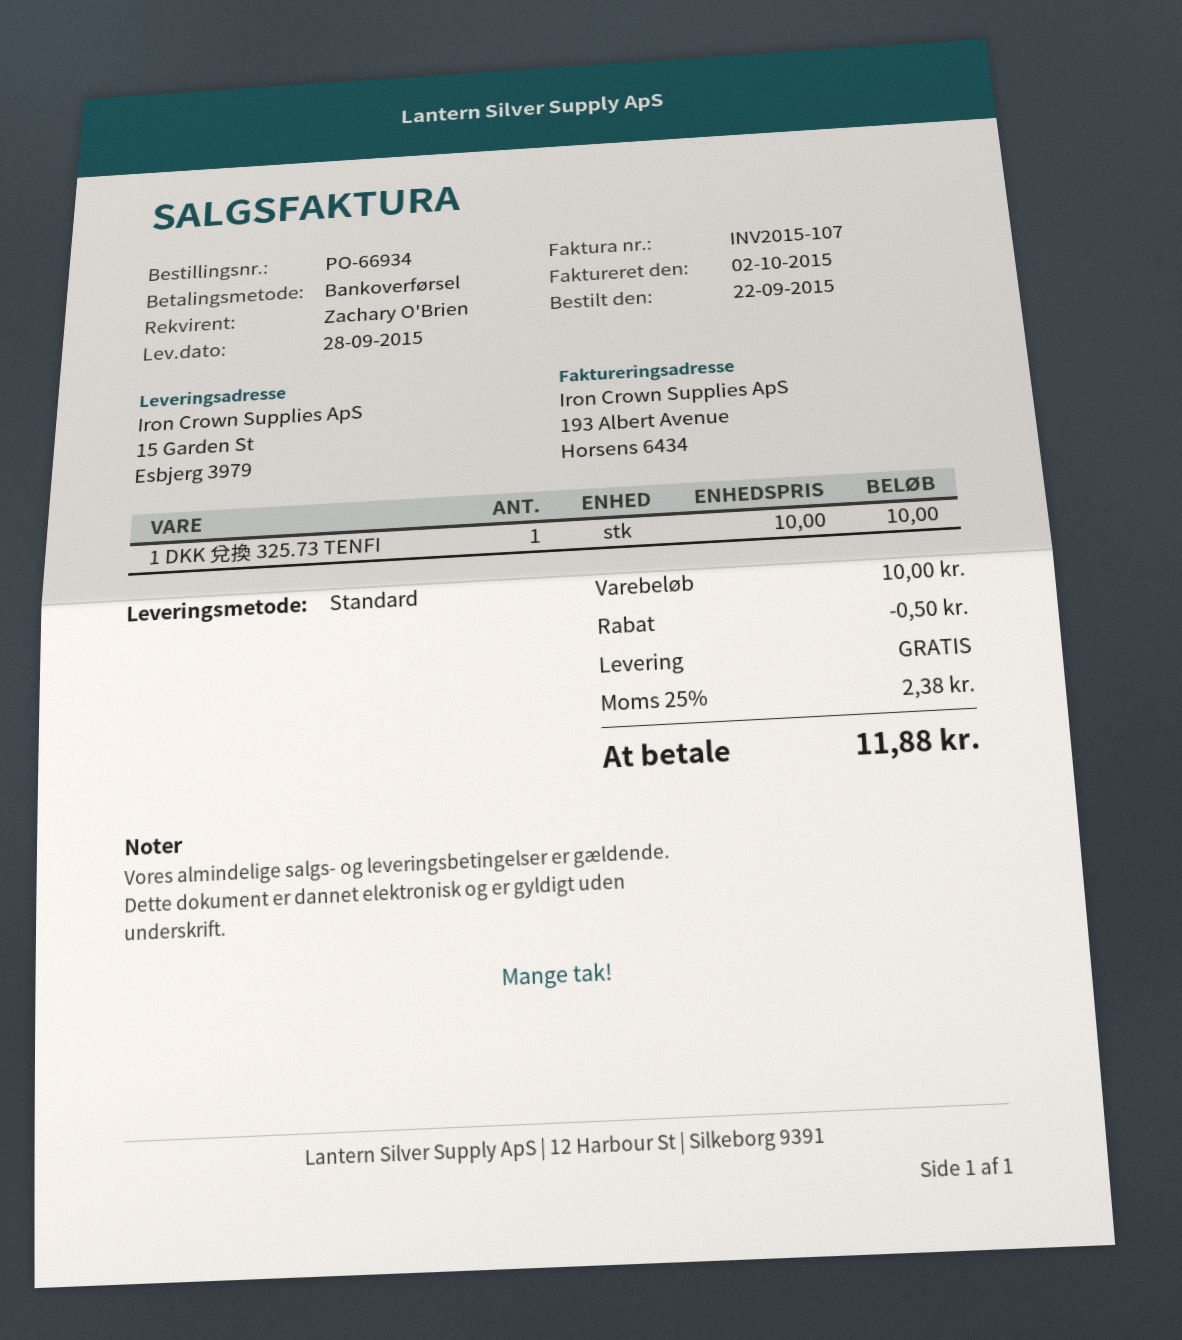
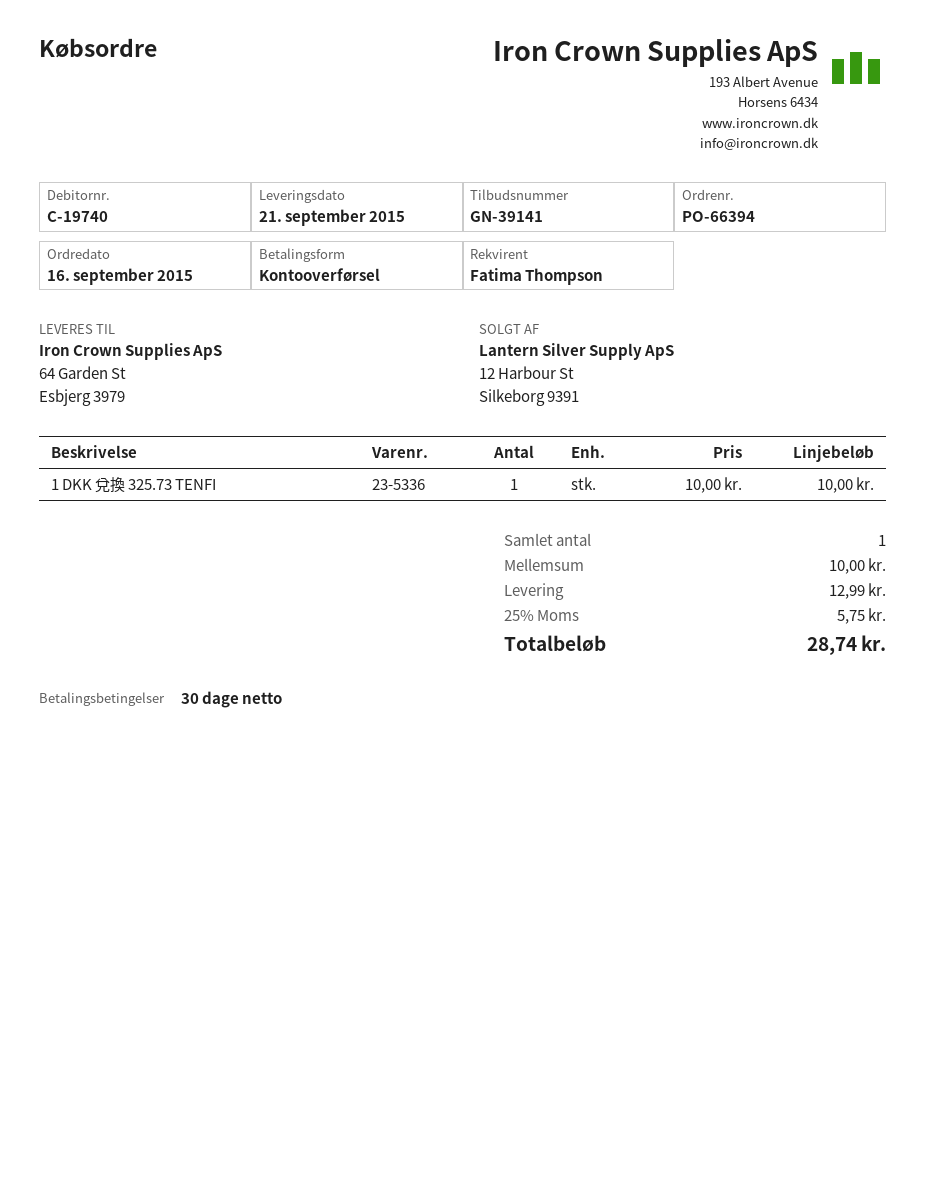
order number: PO-66934 -> PO-66394
order date: 2015-09-22 -> 2015-09-16
delivery date: 2015-09-28 -> 2015-09-21
ordered by: Zachary O'Brien -> Fatima Thompson
ship to: 15 Garden St, Esbjerg 3979 -> 64 Garden St, Esbjerg 3979
discount: 0.50 -> none
shipping: 0.00 -> 12.99
tax: 25% = 2.38 -> 25% = 5.75
total: 11.88 -> 28.74

